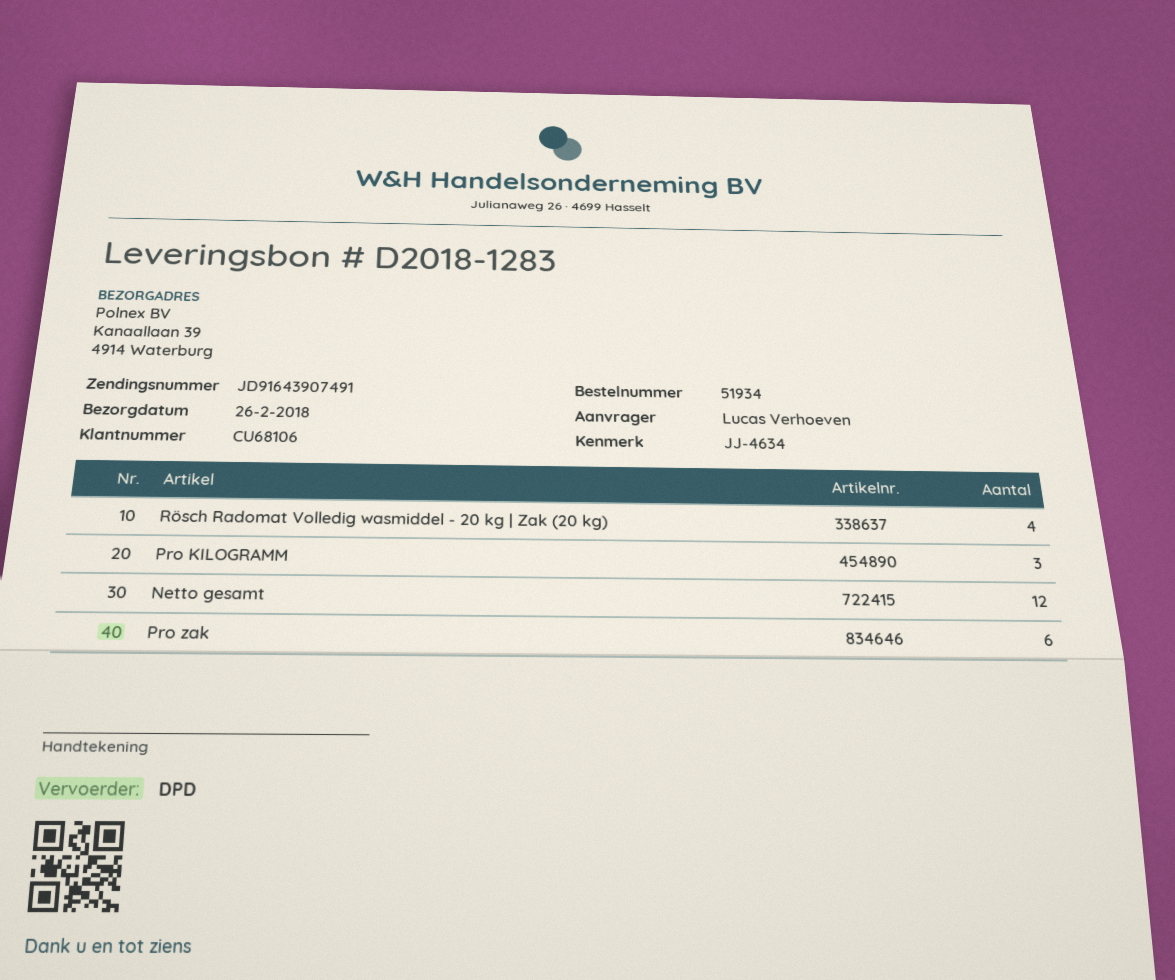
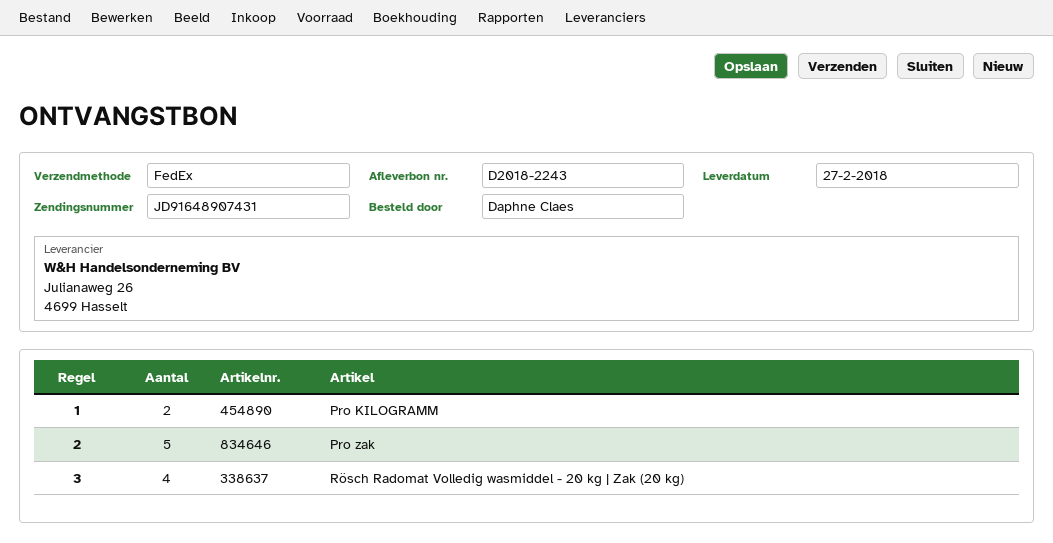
delivery note number: D2018-1283 -> D2018-2243
delivery date: 2018-02-26 -> 2018-02-27
ordered by: Lucas Verhoeven -> Daphne Claes
shipping method: DPD -> FedEx
tracking number: JD91643907491 -> JD91648907431
Pro KILOGRAMM: 3 -> 2
Netto gesamt: 12 -> none
Pro zak: 6 -> 5

